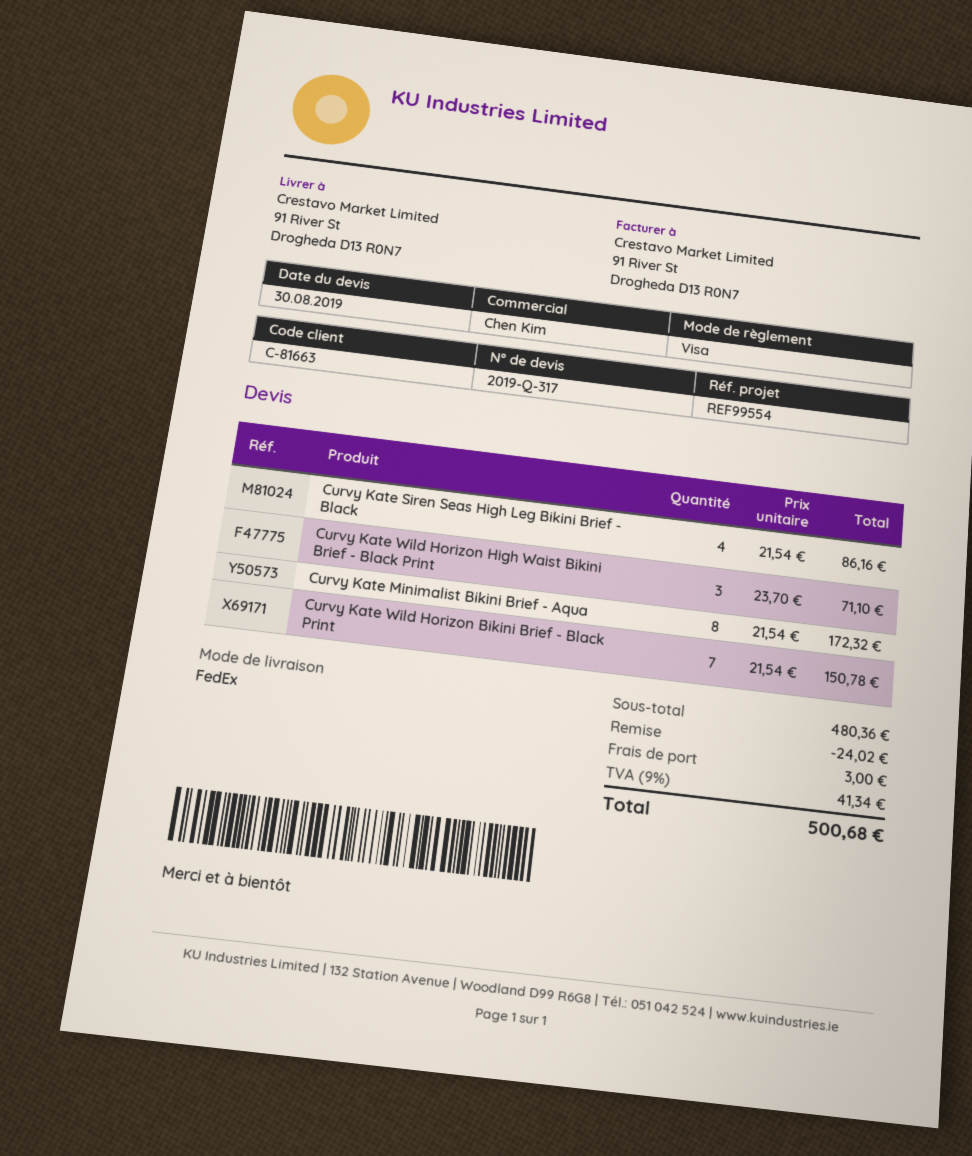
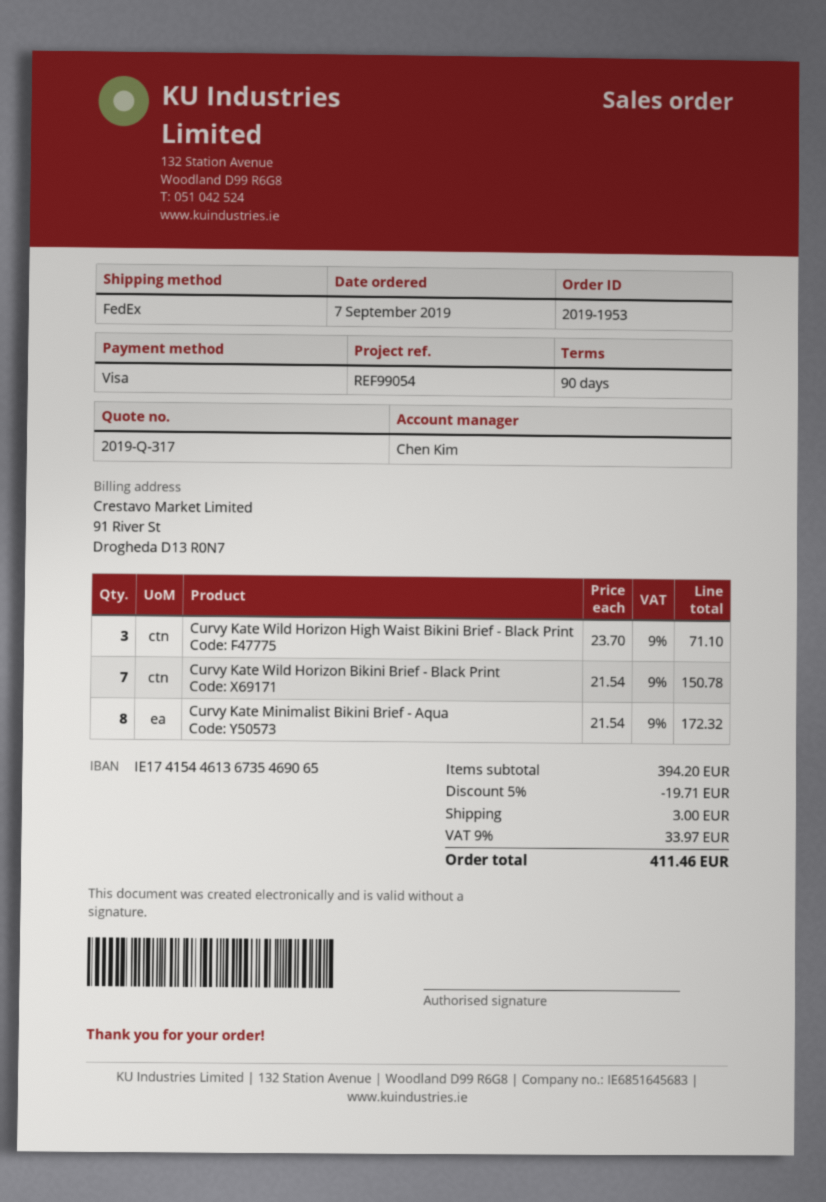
reference: REF99554 -> REF99054
Curvy Kate Siren Seas High Leg Bikini Brief - Black: 4 x 21.54 = 86.16 -> none
subtotal: 480.36 -> 394.20
discount: 24.02 -> 19.71
tax: 9% = 41.34 -> 9% = 33.97
total: 500.68 -> 411.46

